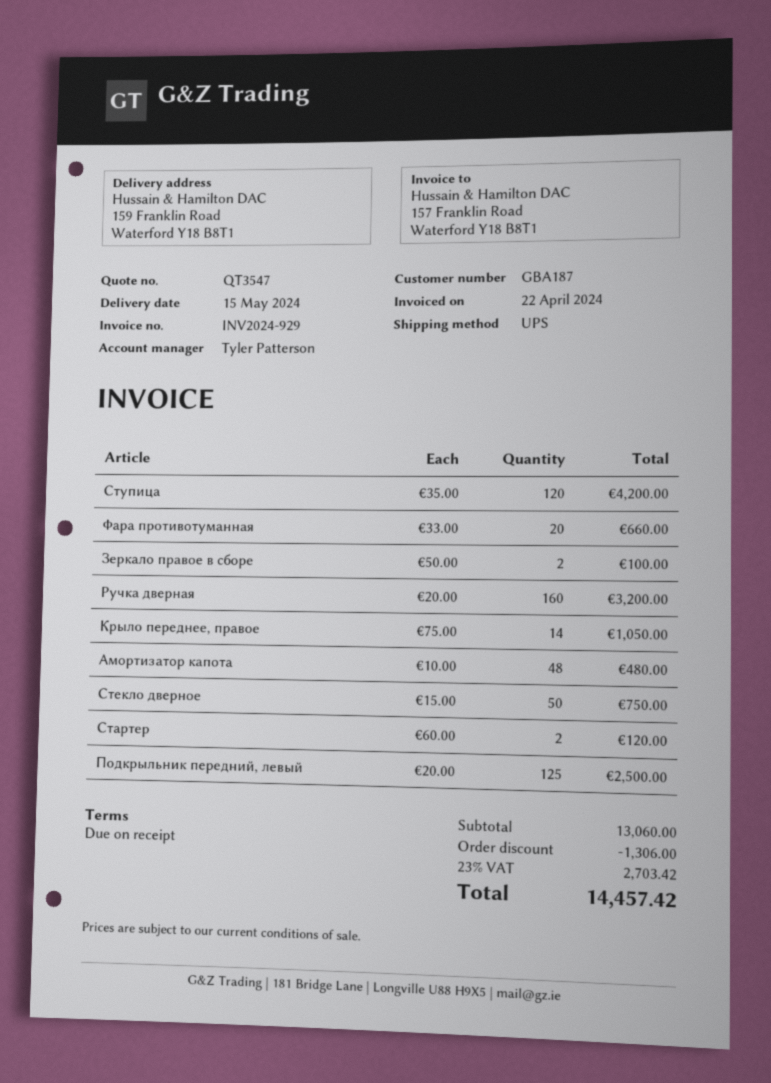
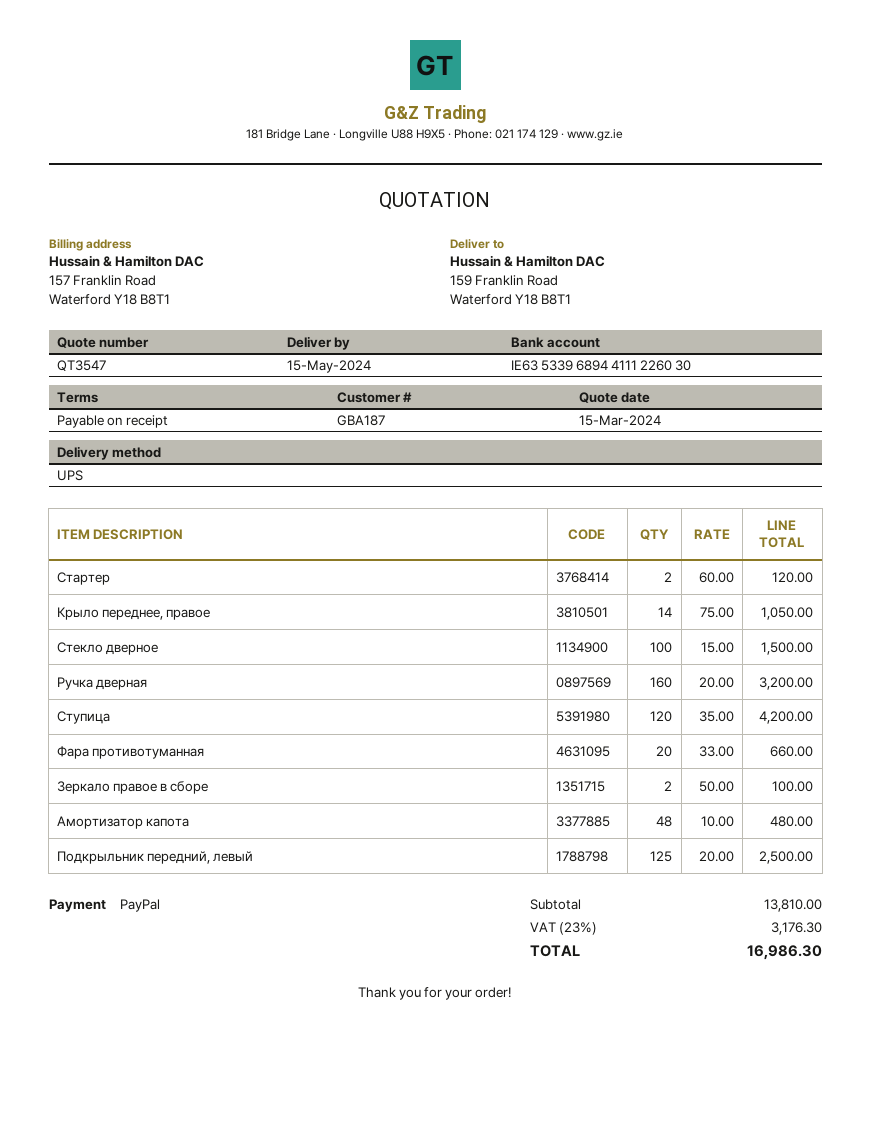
Стекло дверное: 50 x 15.00 = 750.00 -> 100 x 15.00 = 1500.00
subtotal: 13060.00 -> 13810.00
discount: 1306.00 -> none
tax: 23% = 2703.42 -> 23% = 3176.30
total: 14457.42 -> 16986.30

